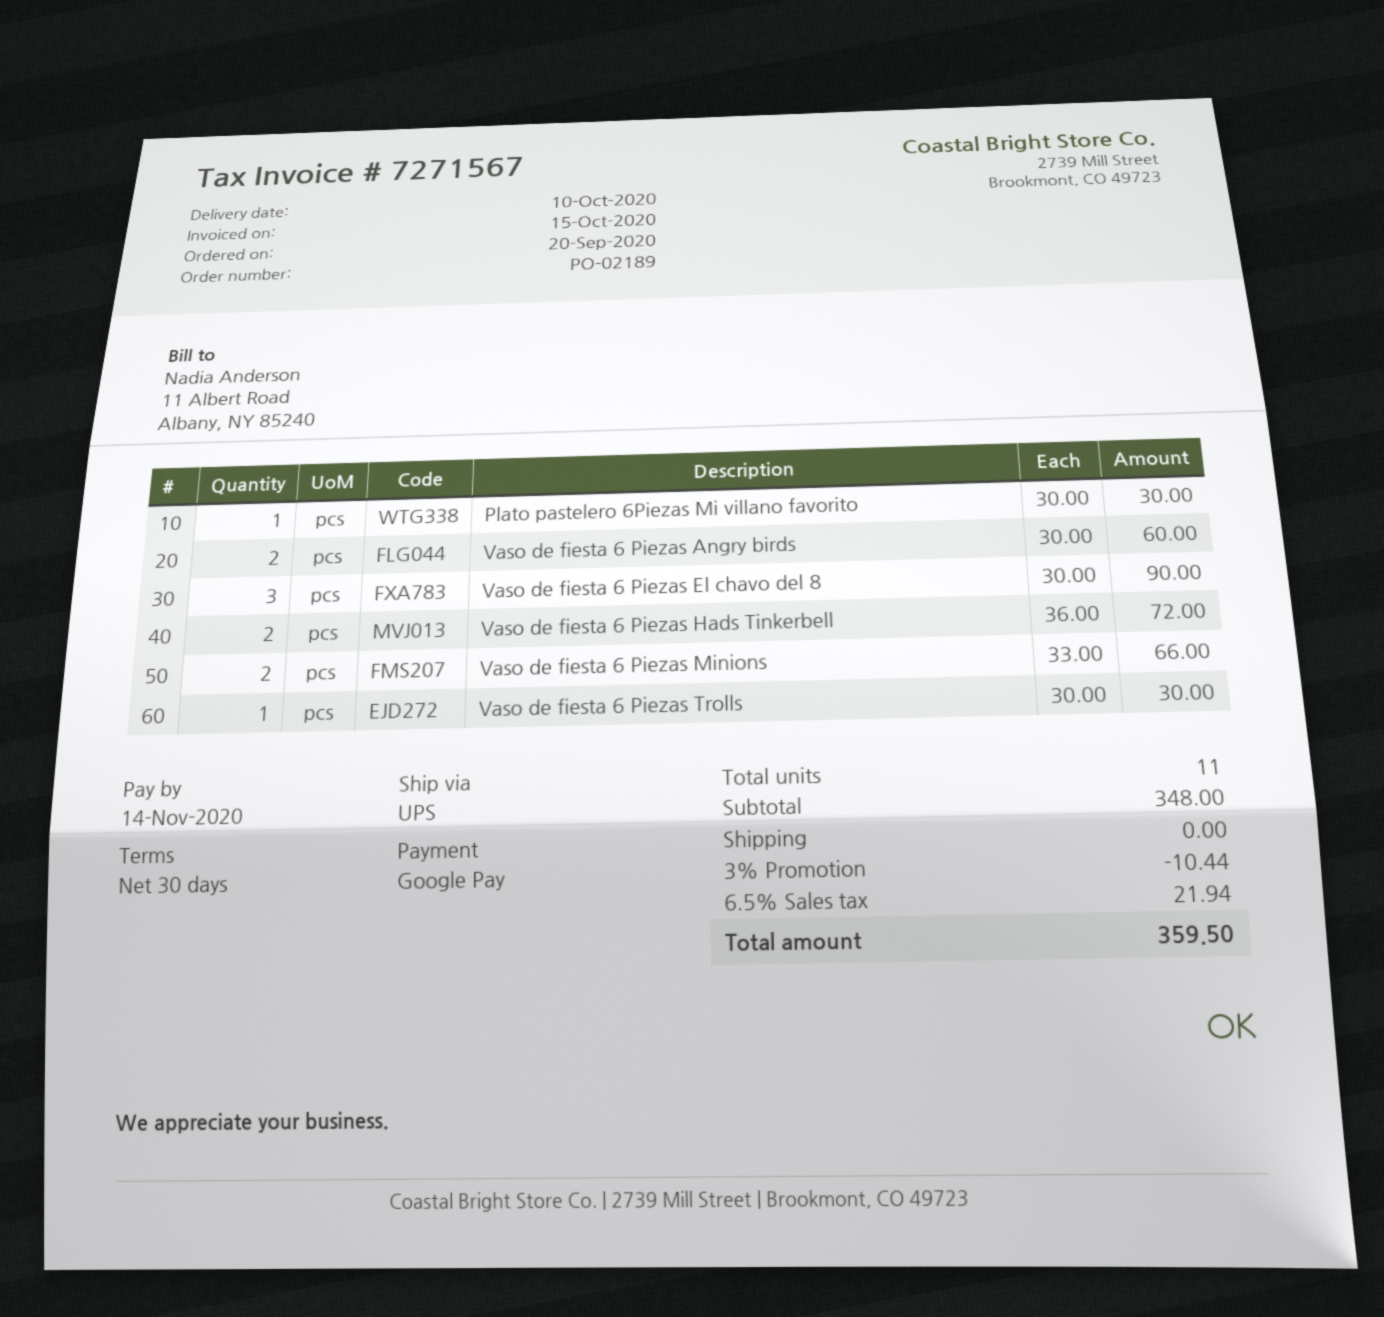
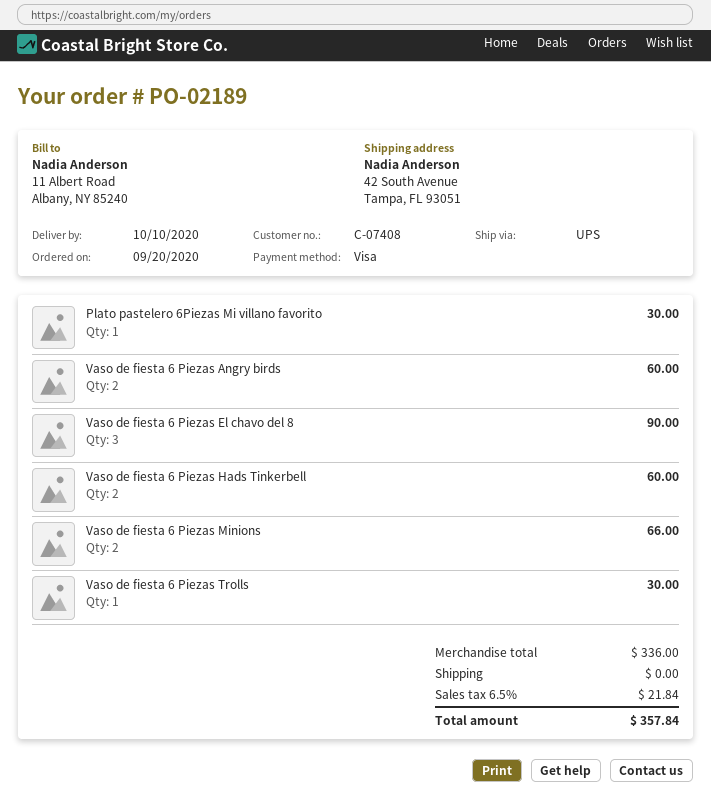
payment method: Google Pay -> Visa
Vaso de fiesta 6 Piezas Hads Tinkerbell: 2 for 72.00 -> 2 for 60.00
subtotal: 348.00 -> 336.00
discount: 3% = 10.44 -> none
tax: 6.5% = 21.94 -> 6.5% = 21.84
total: 359.50 -> 357.84

